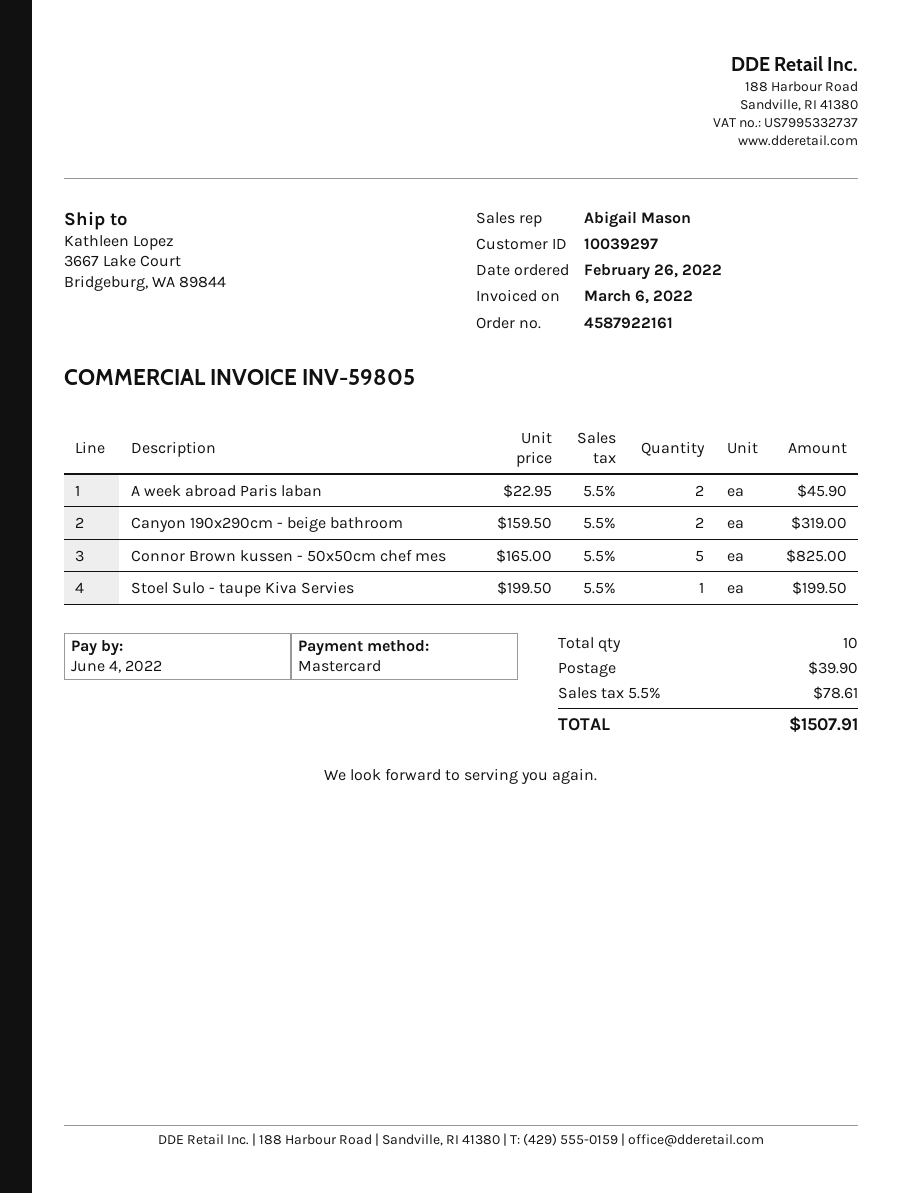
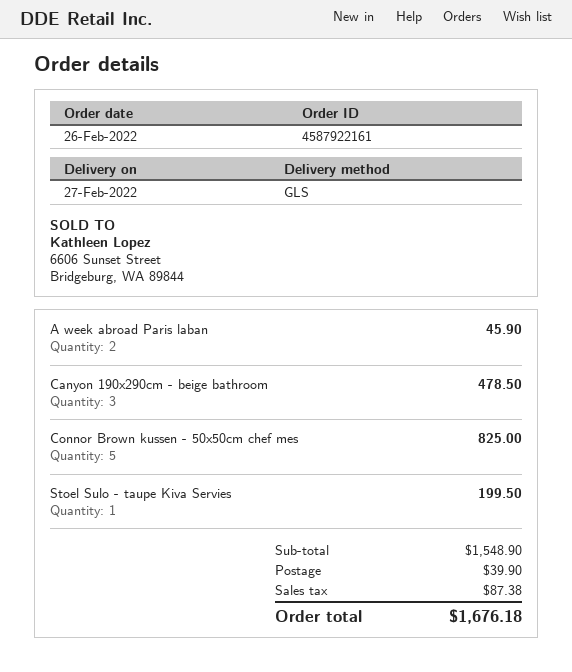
Canyon 190x290cm - beige bathroom: 2 for 319.00 -> 3 for 478.50
tax: 78.61 -> 87.38
total: 1507.91 -> 1676.18

